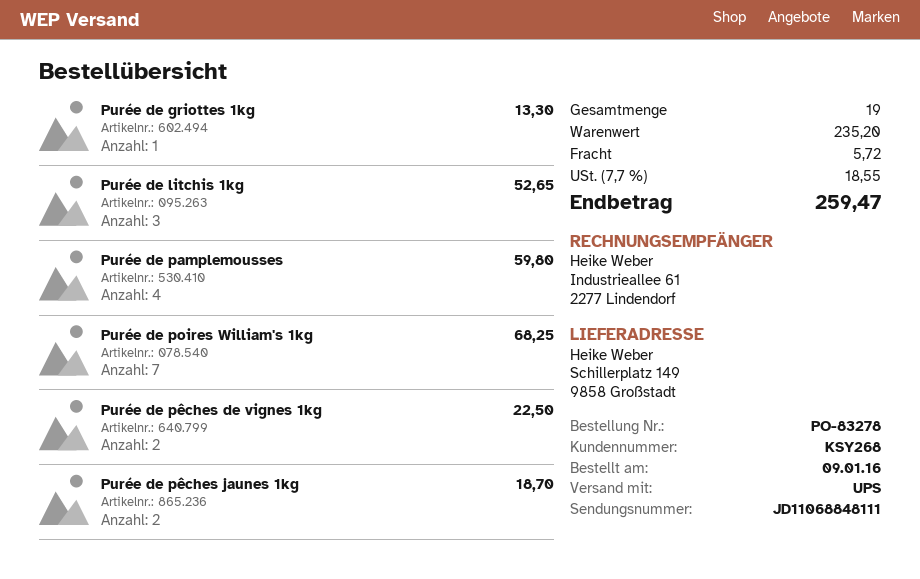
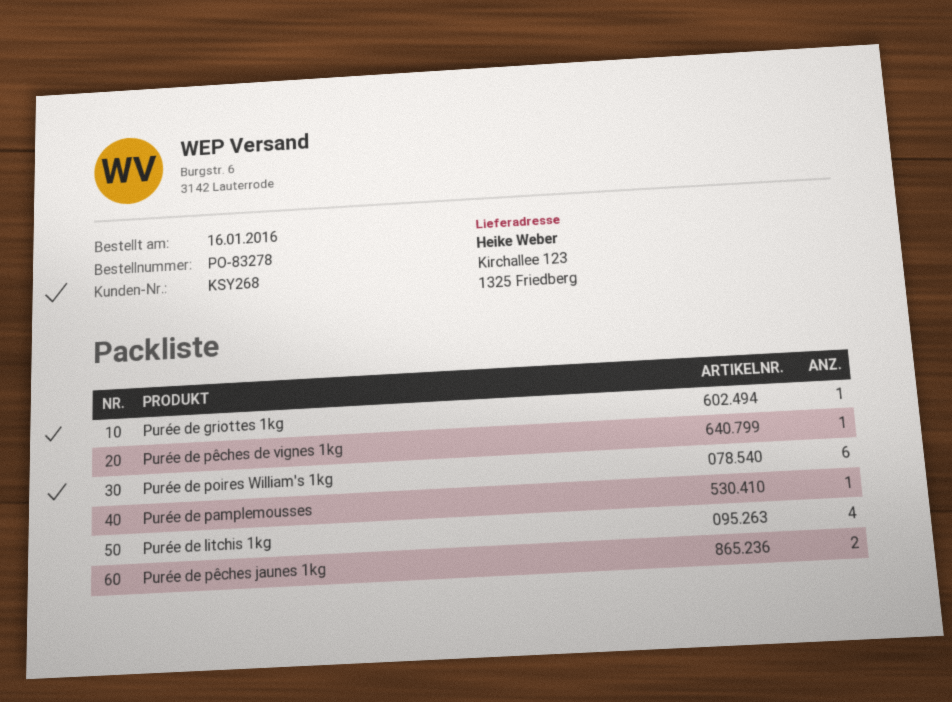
order date: 2016-01-09 -> 2016-01-16
ship to: Schillerplatz 149, 9858 Großstadt -> Kirchallee 123, 1325 Friedberg
Purée de litchis 1kg: 3 -> 4
Purée de pamplemousses: 4 -> 1
Purée de poires William's 1kg: 7 -> 6
Purée de pêches de vignes 1kg: 2 -> 1

